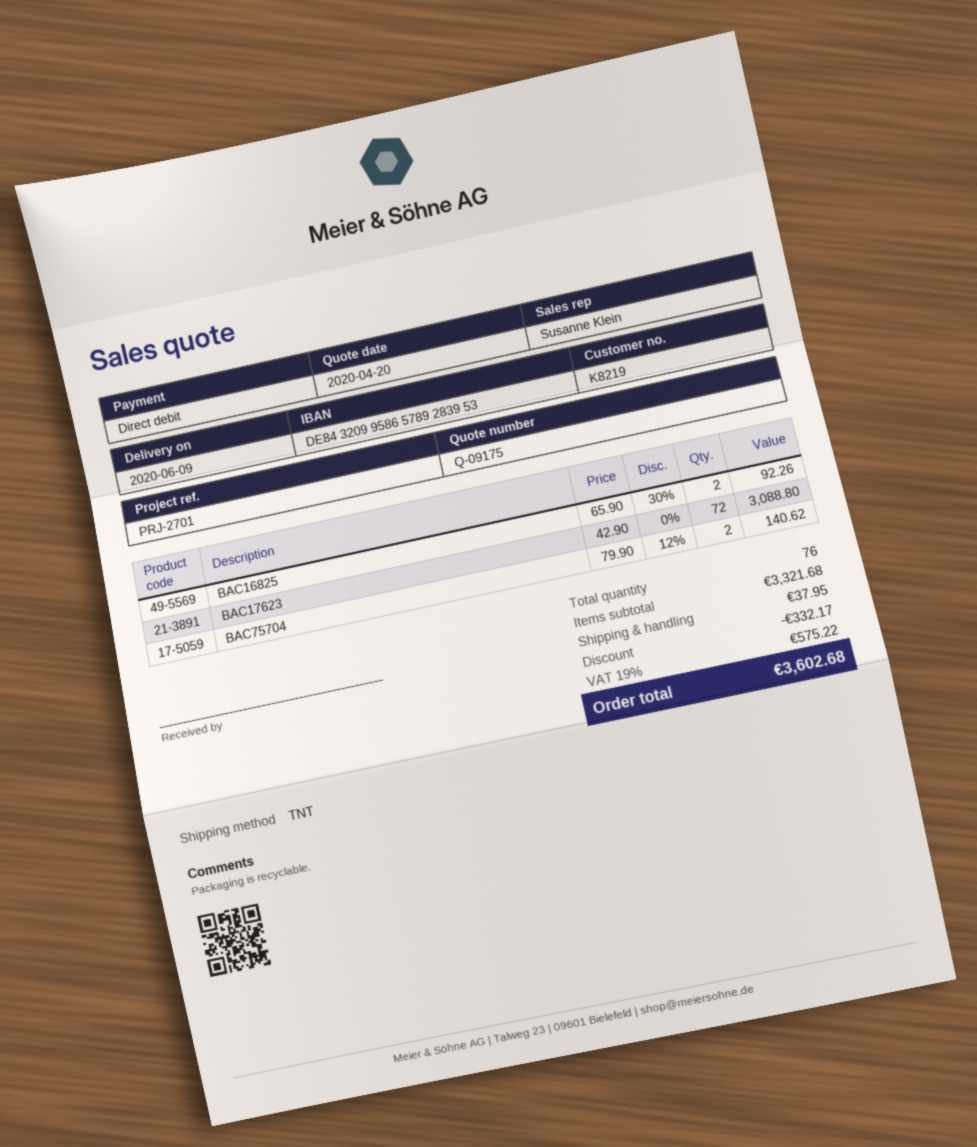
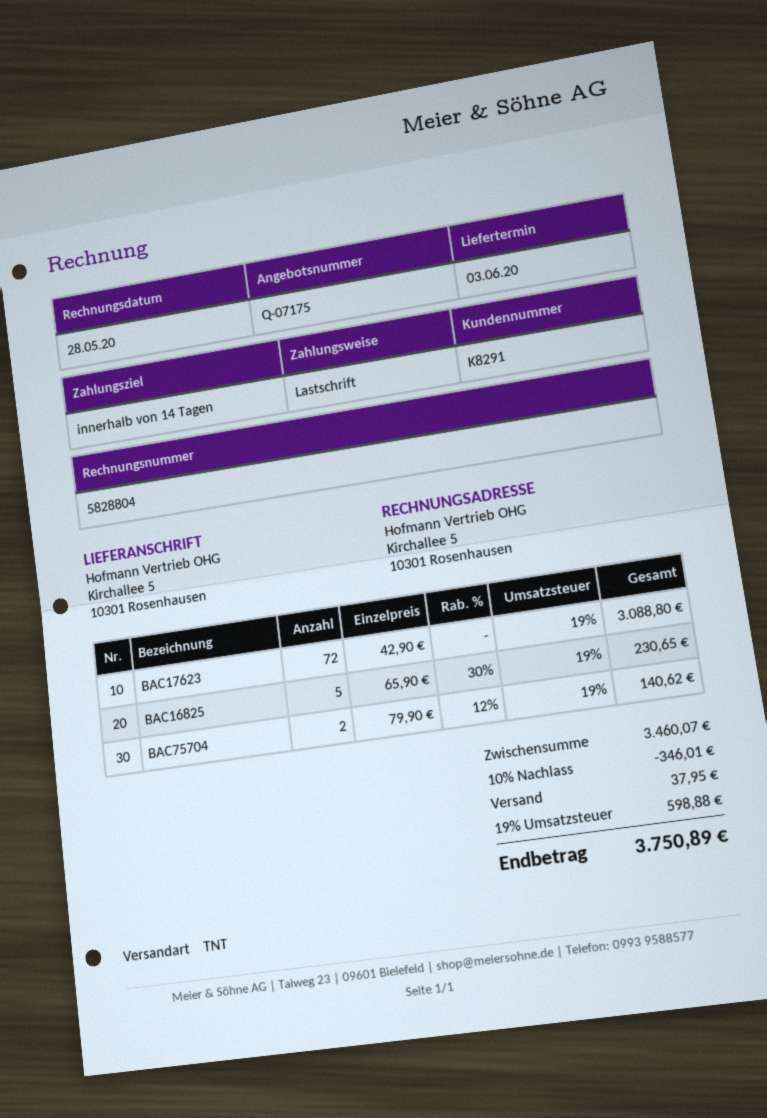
quote number: Q-09175 -> Q-07175
delivery date: 2020-06-09 -> 2020-06-03
customer number: K8219 -> K8291
BAC16825: 2 x 65.90 - 30% = 92.26 -> 5 x 65.90 - 30% = 230.65
subtotal: 3321.68 -> 3460.07
discount: 332.17 -> 346.01
tax: 19% = 575.22 -> 19% = 598.88
total: 3602.68 -> 3750.89

